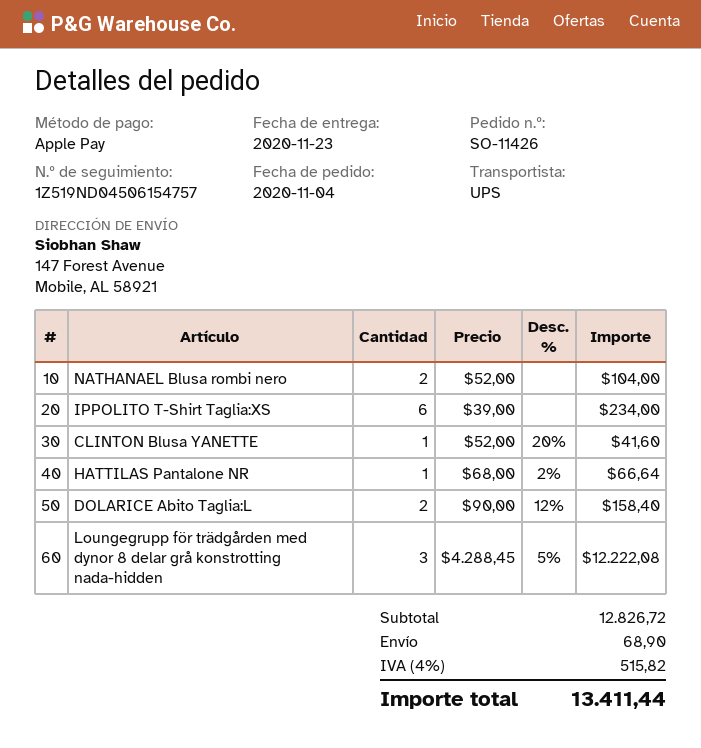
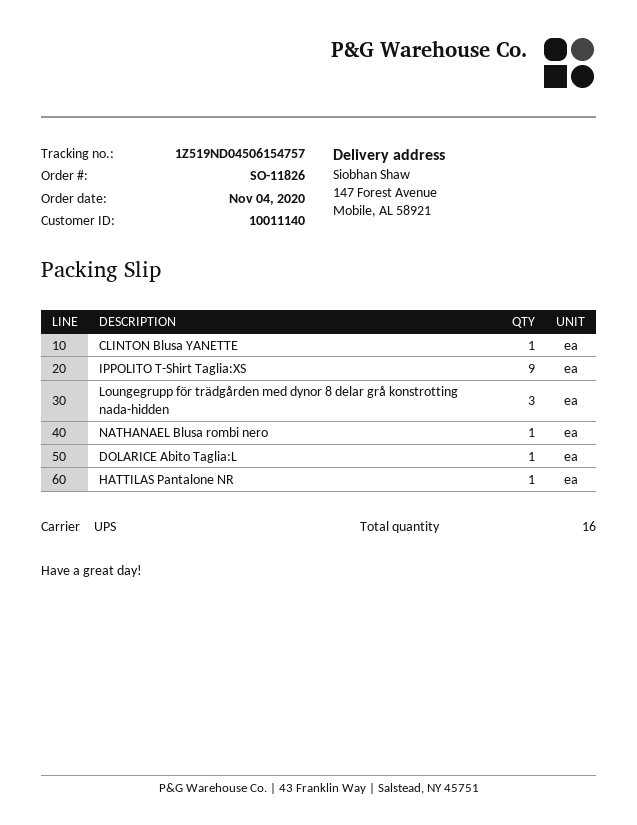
order number: SO-11426 -> SO-11826
NATHANAEL Blusa rombi nero: 2 -> 1
IPPOLITO T-Shirt Taglia:XS: 6 -> 9
DOLARICE Abito Taglia:L: 2 -> 1

